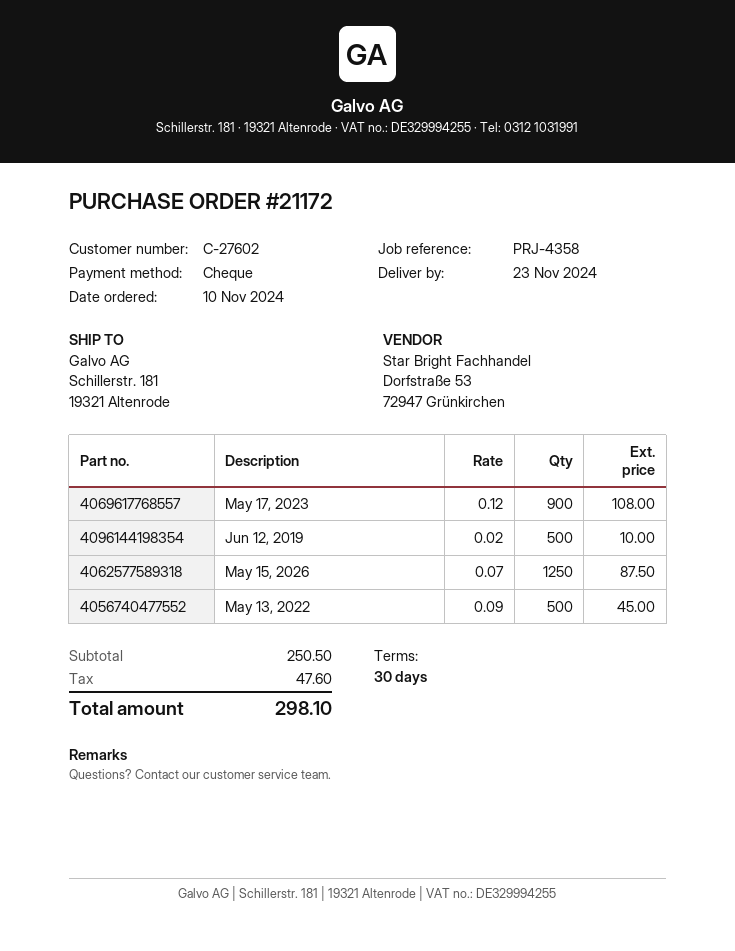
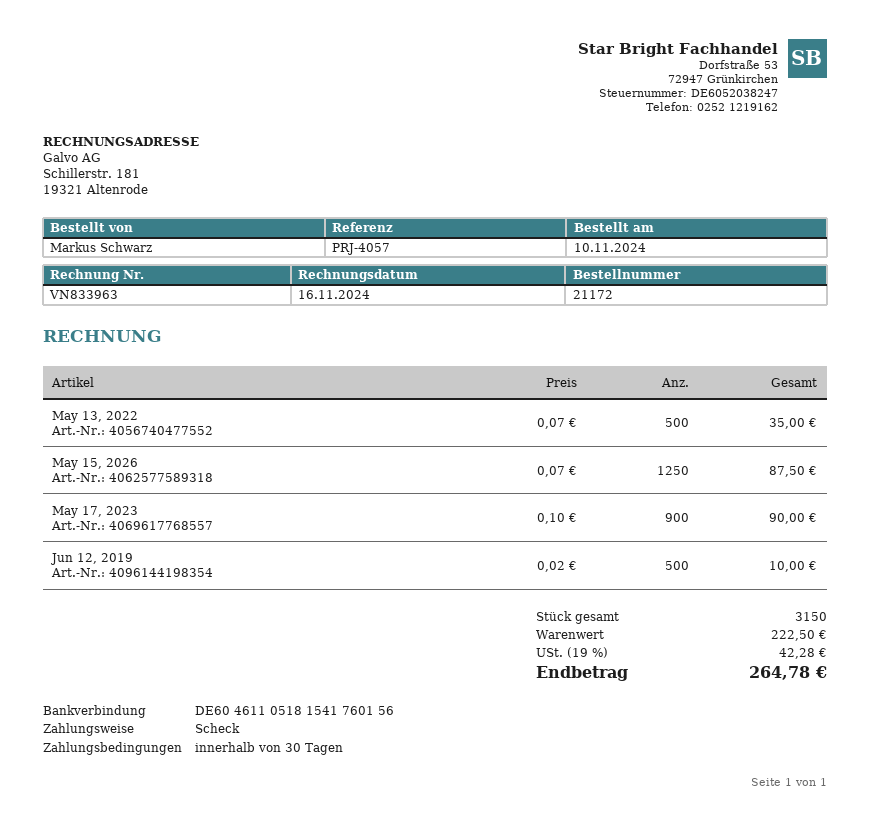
reference: PRJ-4358 -> PRJ-4057
May 17, 2023: 900 x 0.12 = 108.00 -> 900 x 0.10 = 90.00
May 13, 2022: 500 x 0.09 = 45.00 -> 500 x 0.07 = 35.00
subtotal: 250.50 -> 222.50
tax: 47.60 -> 42.28
total: 298.10 -> 264.78

